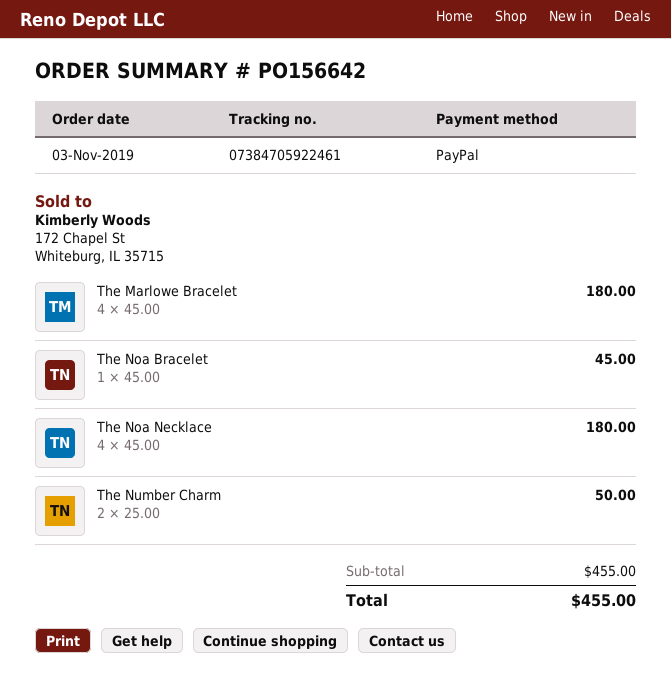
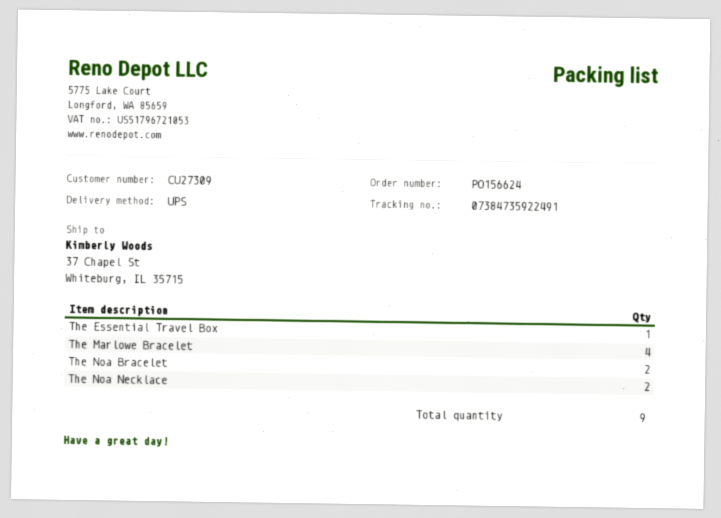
order number: PO156642 -> PO156624
tracking number: 07384705922461 -> 07384735922491
The Noa Bracelet: 1 -> 2
The Noa Necklace: 4 -> 2
The Number Charm: 2 -> none
The Essential Travel Box: none -> 1

